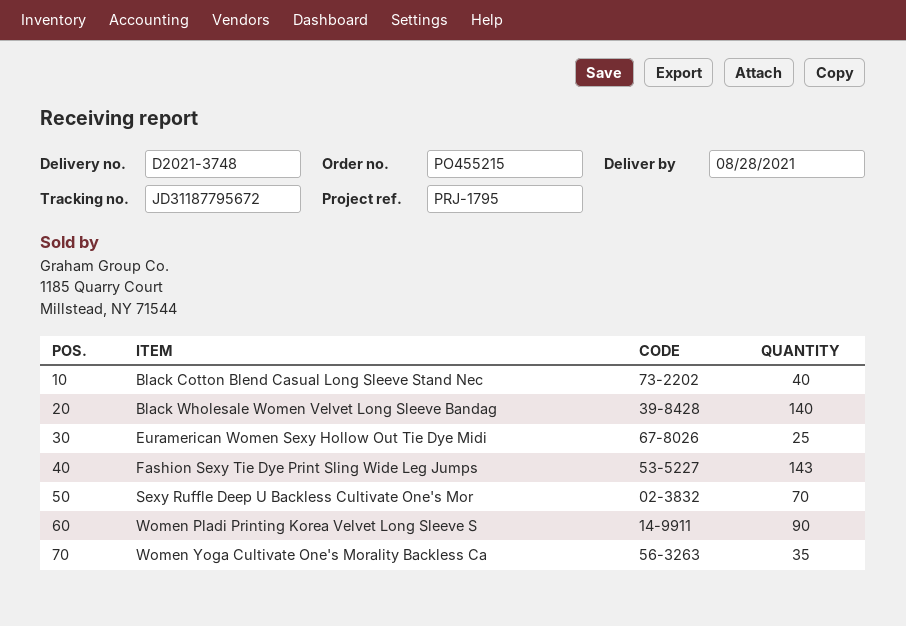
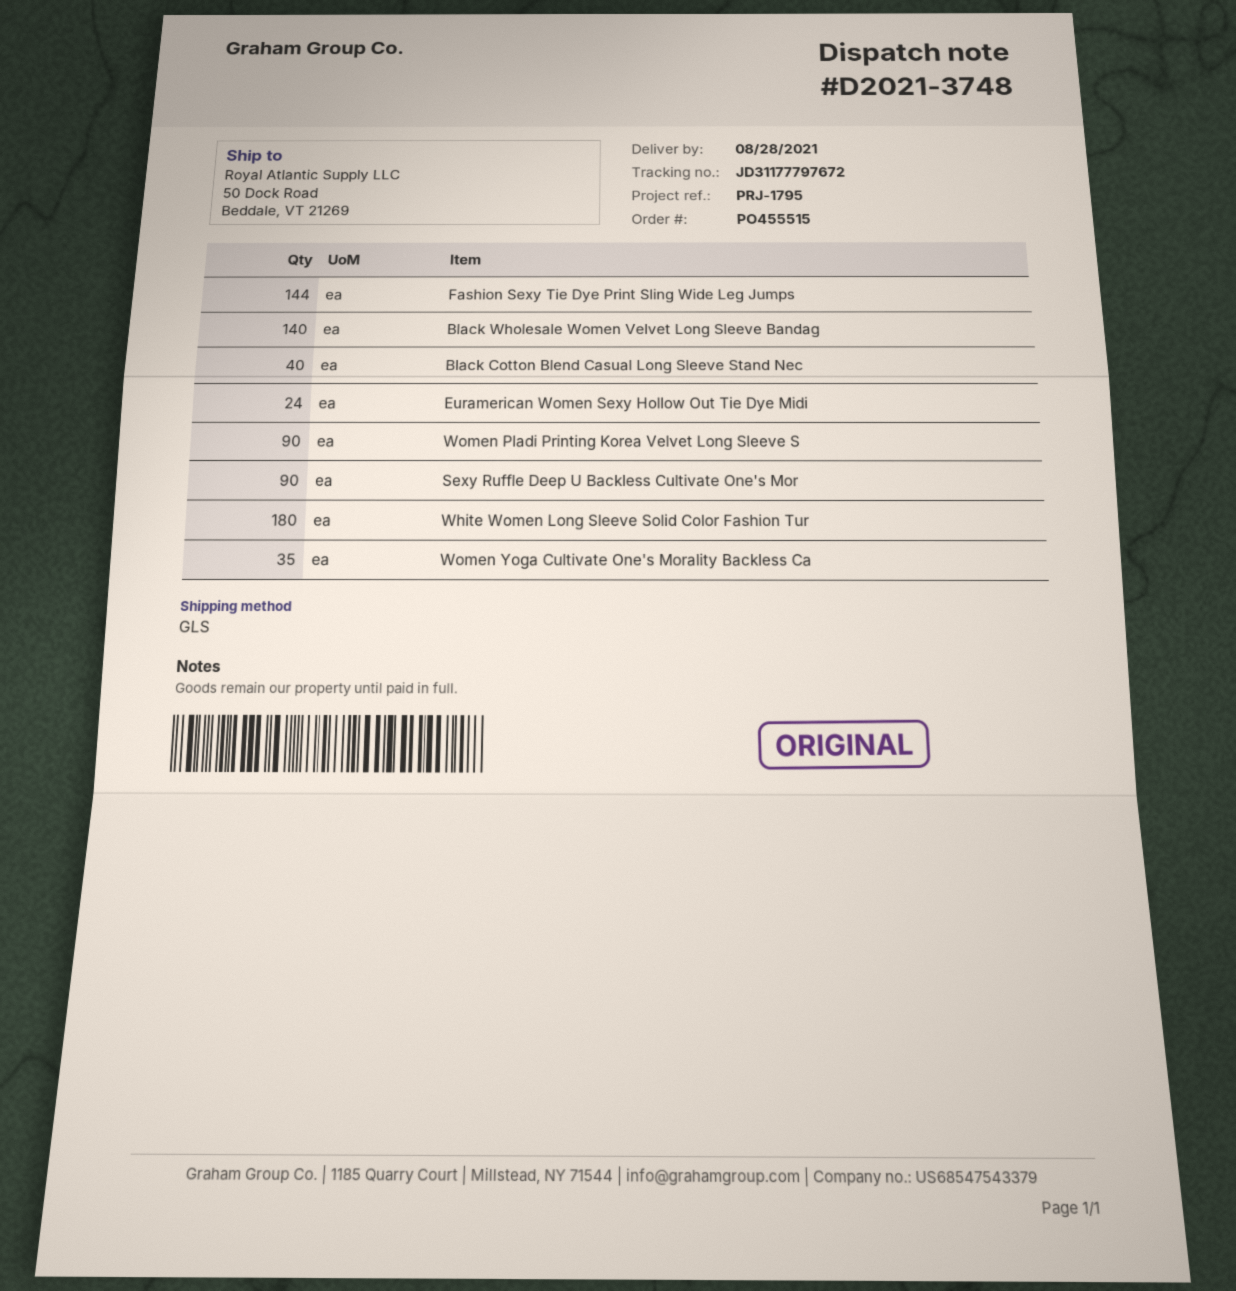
order number: PO455215 -> PO455515
tracking number: JD31187795672 -> JD31177797672
Euramerican Women Sexy Hollow Out Tie Dye Midi: 25 -> 24
Fashion Sexy Tie Dye Print Sling Wide Leg Jumps: 143 -> 144
Sexy Ruffle Deep U Backless Cultivate One's Mor: 70 -> 90
White Women Long Sleeve Solid Color Fashion Tur: none -> 180

